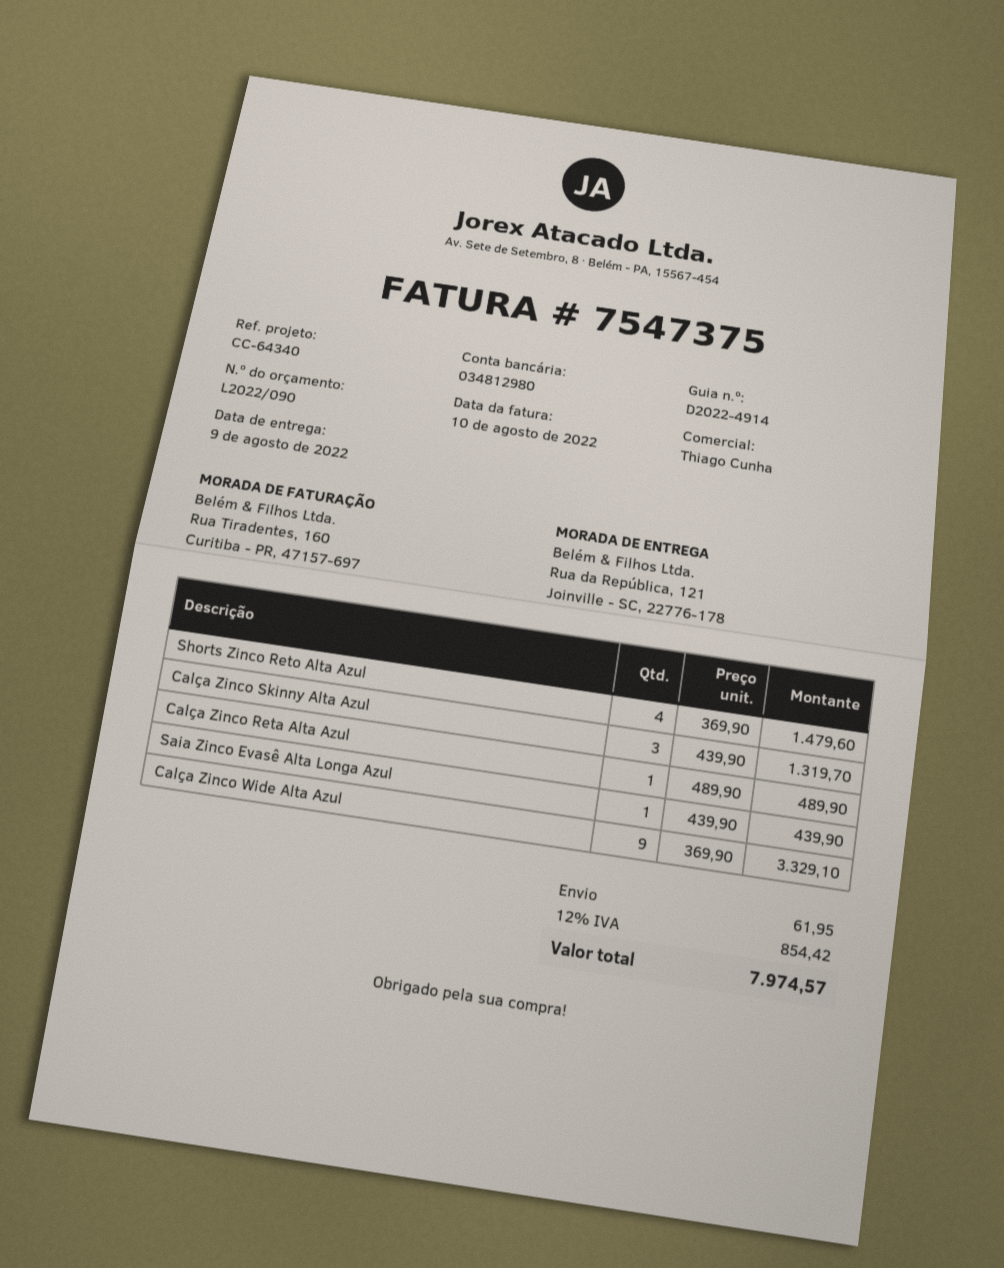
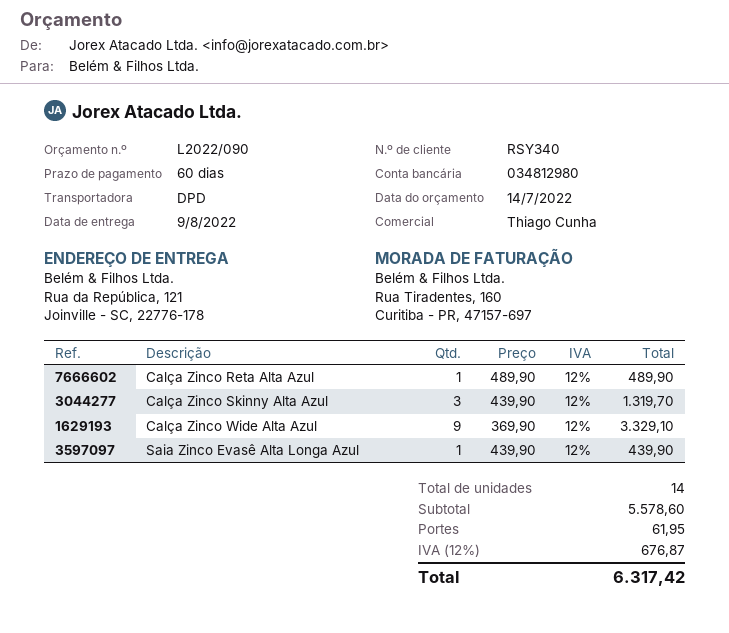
Shorts Zinco Reto Alta Azul: 4 x 369.90 = 1479.60 -> none
tax: 12% = 854.42 -> 12% = 676.87
total: 7974.57 -> 6317.42

